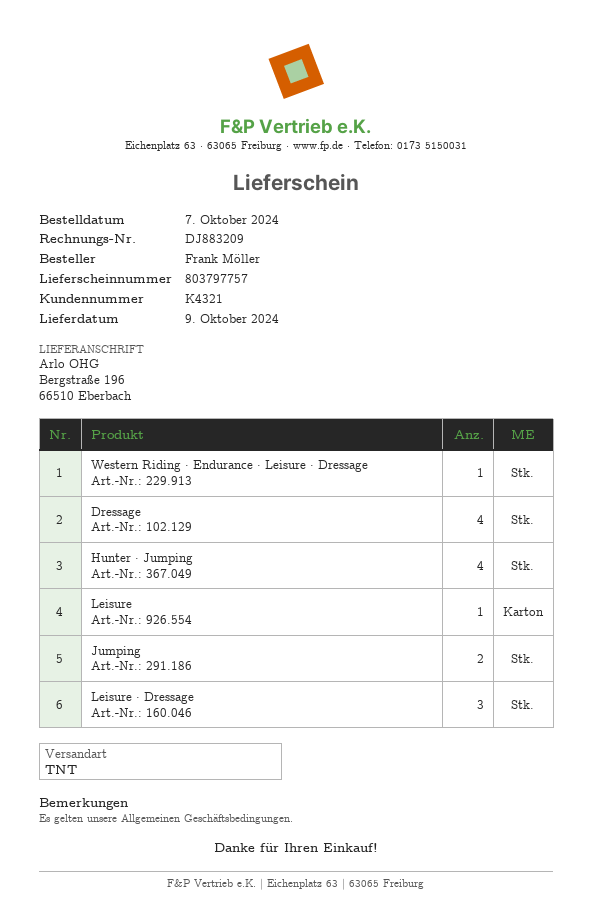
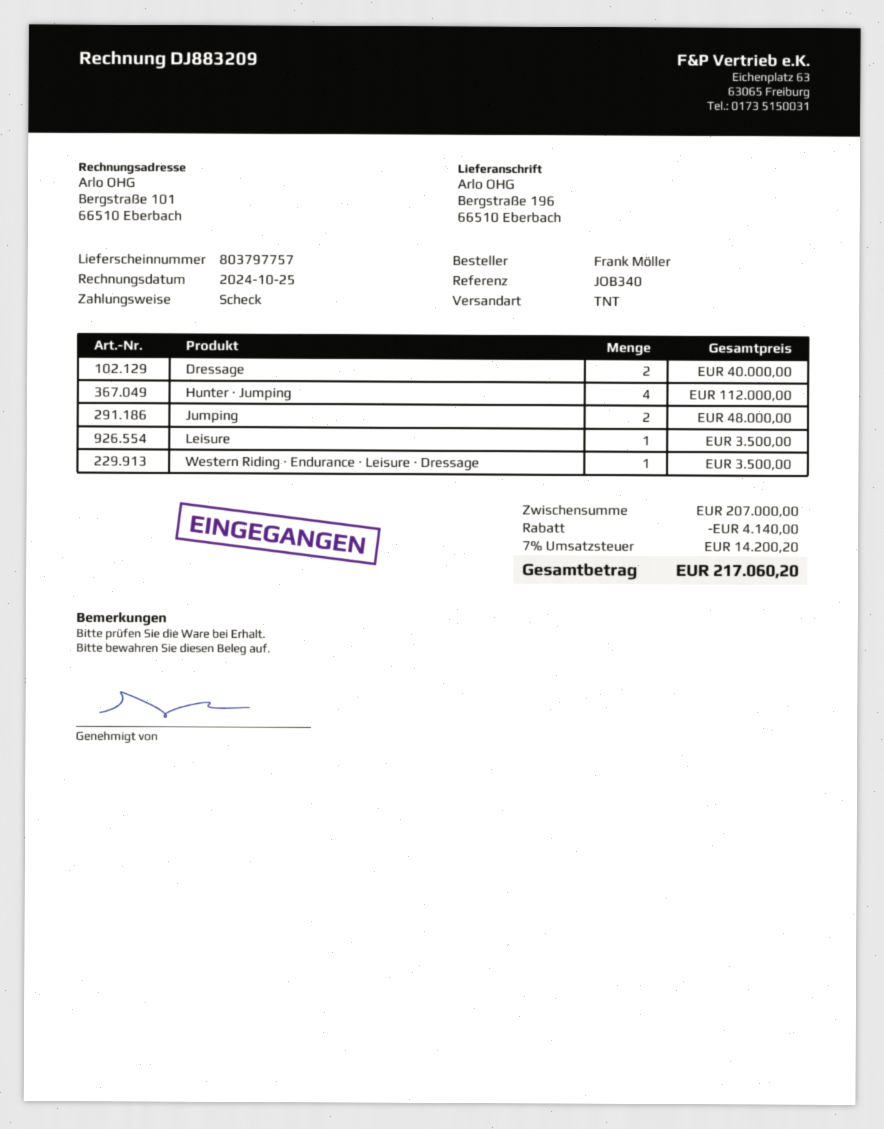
Dressage: 4 -> 2
Leisure · Dressage: 3 -> none

